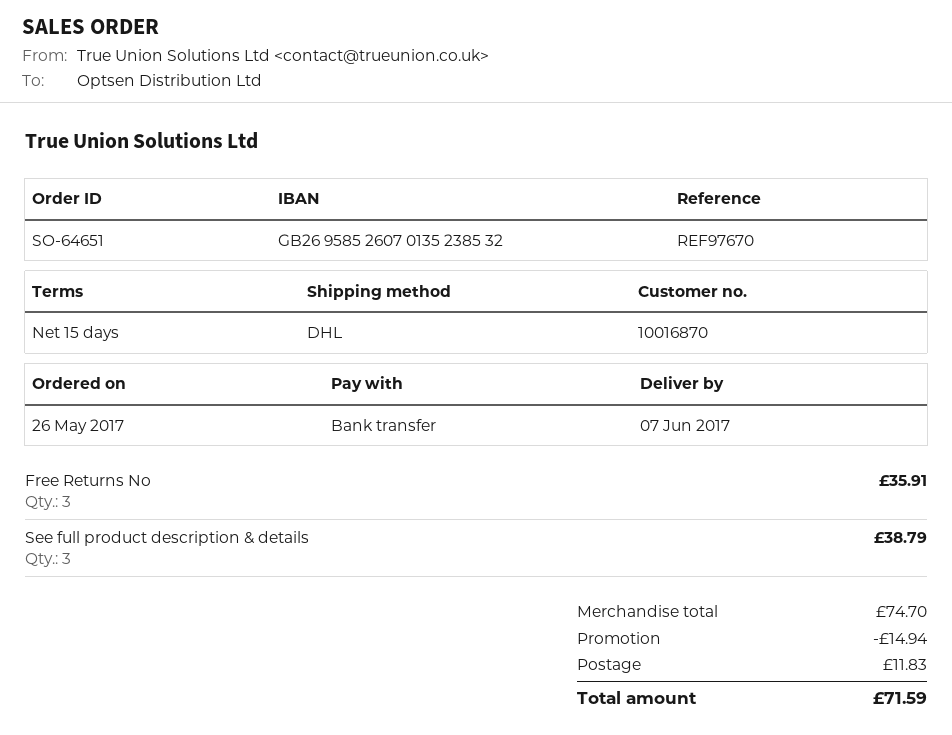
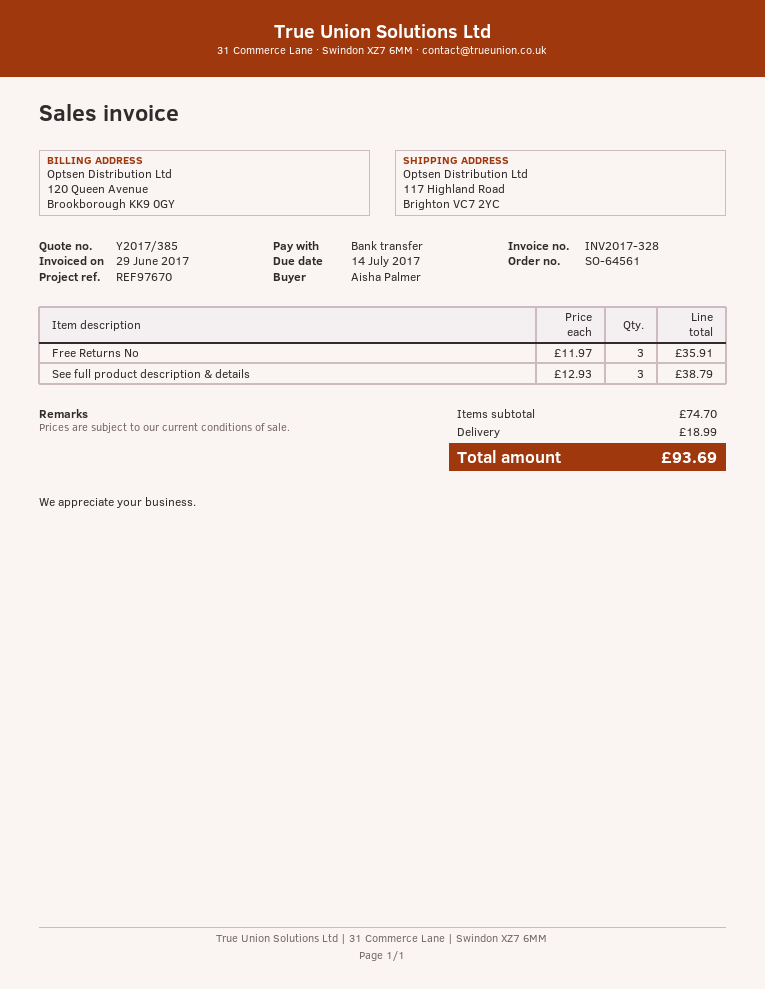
order number: SO-64651 -> SO-64561
discount: 14.94 -> none
shipping: 11.83 -> 18.99
total: 71.59 -> 93.69

